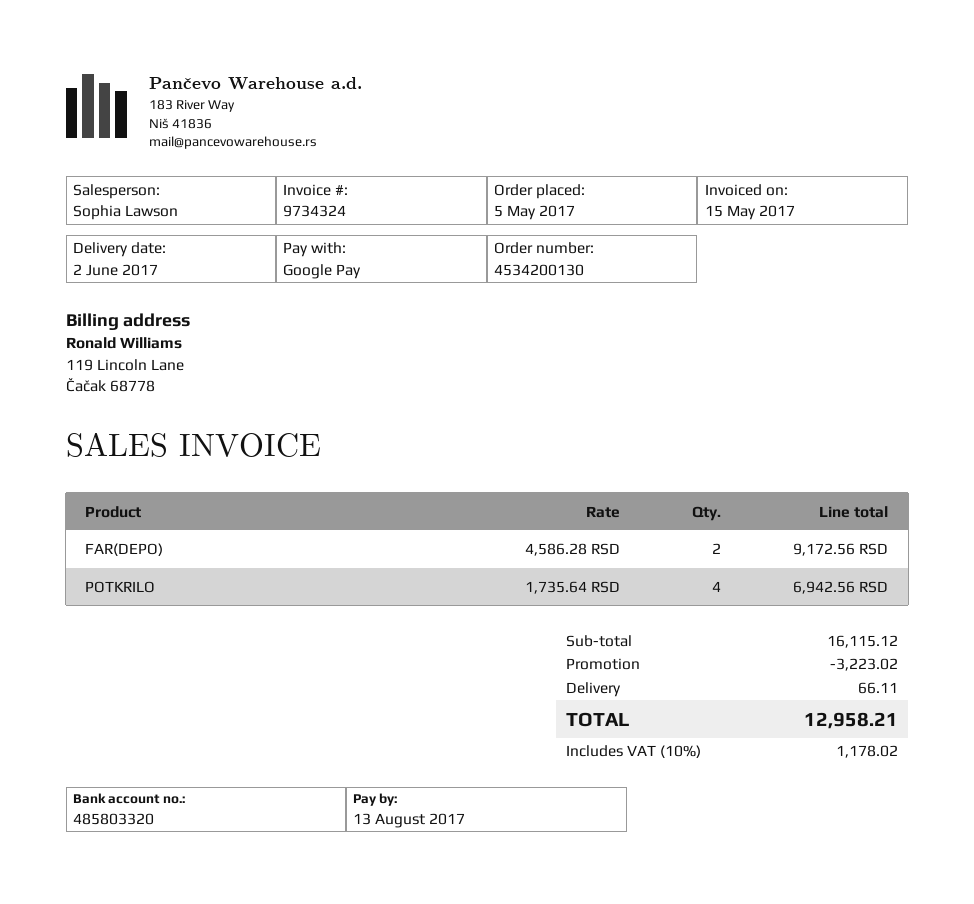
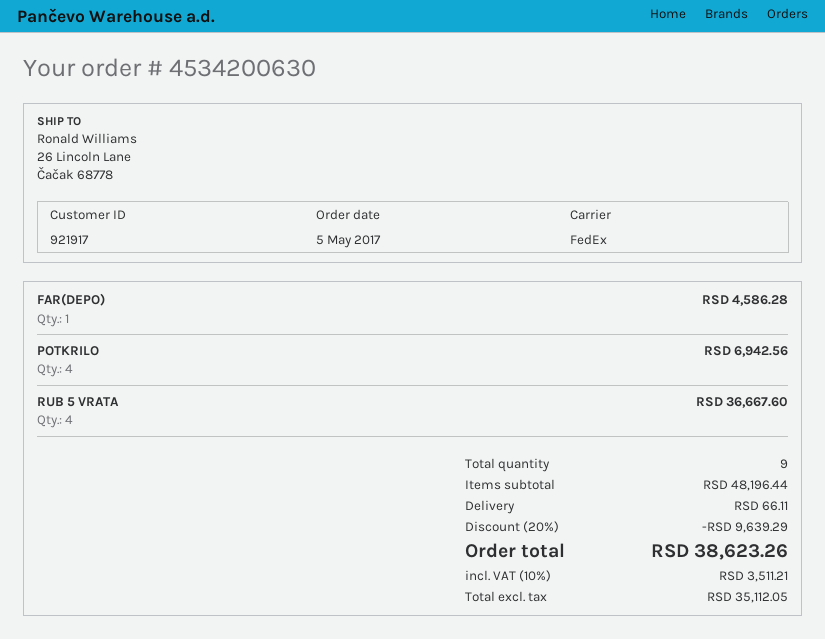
order number: 4534200130 -> 4534200630
FAR(DEPO): 2 for 9172.56 -> 1 for 4586.28
RUB 5 VRATA: none -> 4 for 36667.60
subtotal: 16115.12 -> 48196.44
discount: 3223.02 -> 9639.29
tax: 10% = 1178.02 -> 10% = 3511.21
total: 12958.21 -> 38623.26

